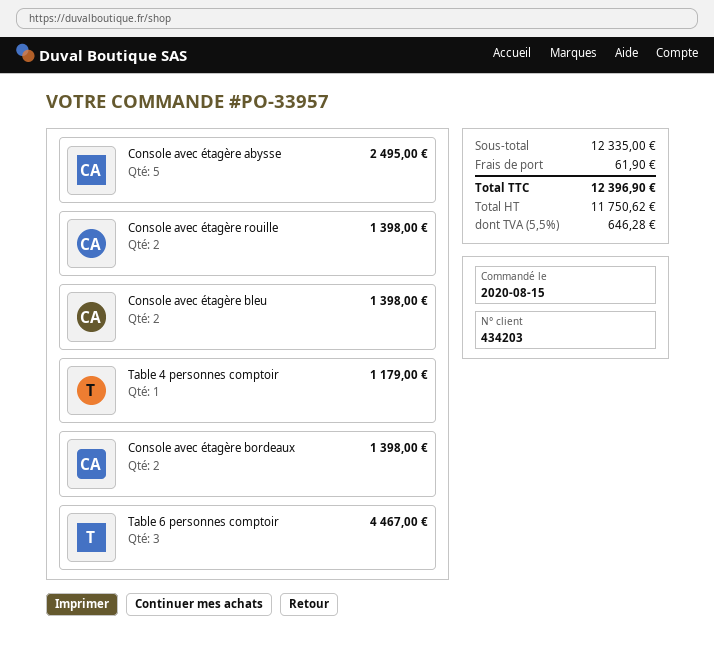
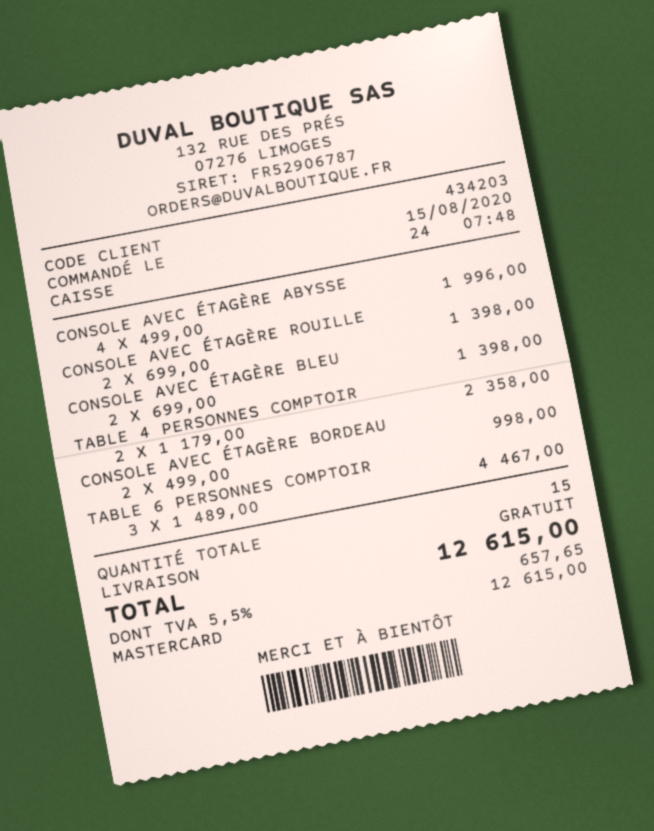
Console avec étagère abysse: 5 for 2495.00 -> 4 for 1996.00
Table 4 personnes comptoir: 1 for 1179.00 -> 2 for 2358.00
Console avec étagère bordeaux: 2 for 1398.00 -> 2 for 998.00
shipping: 61.90 -> 0.00
tax: 5.5% = 646.28 -> 5.5% = 657.65
total: 12396.90 -> 12615.00

